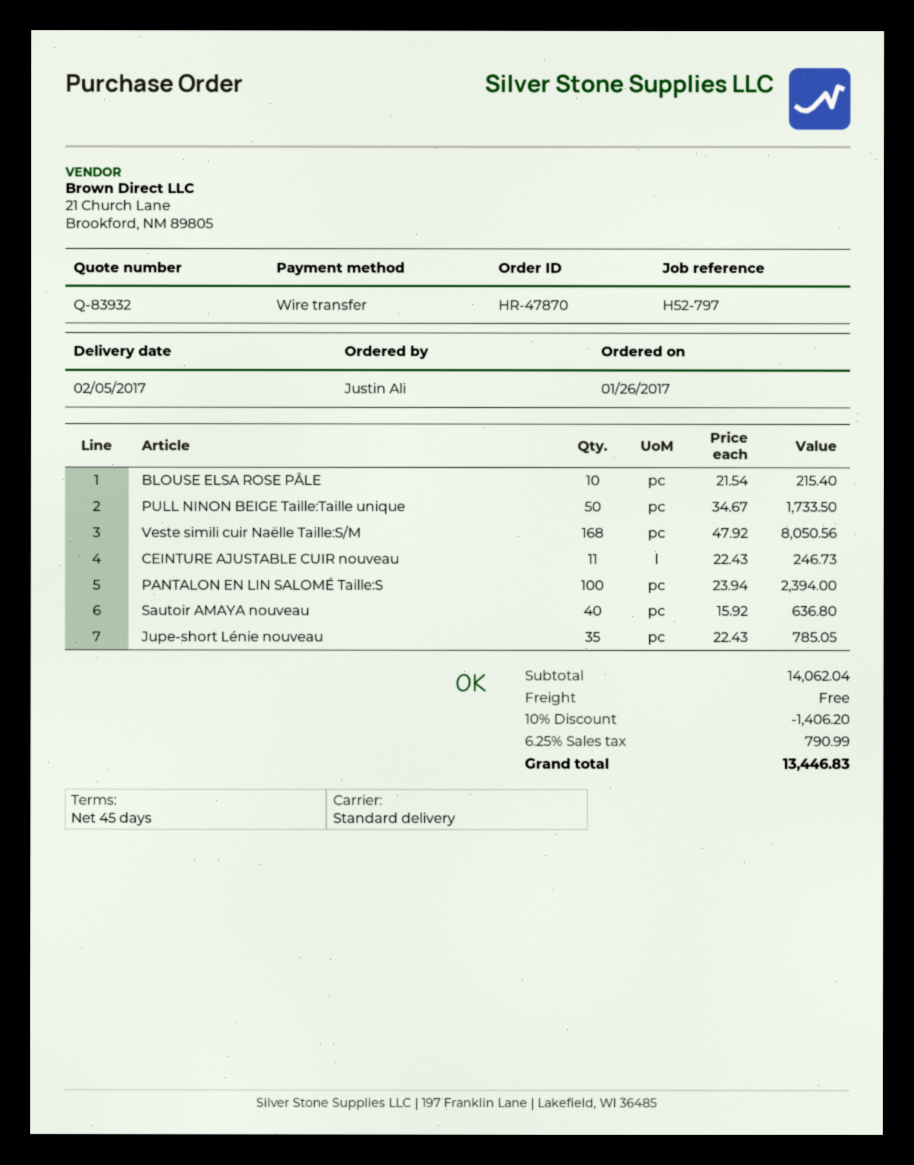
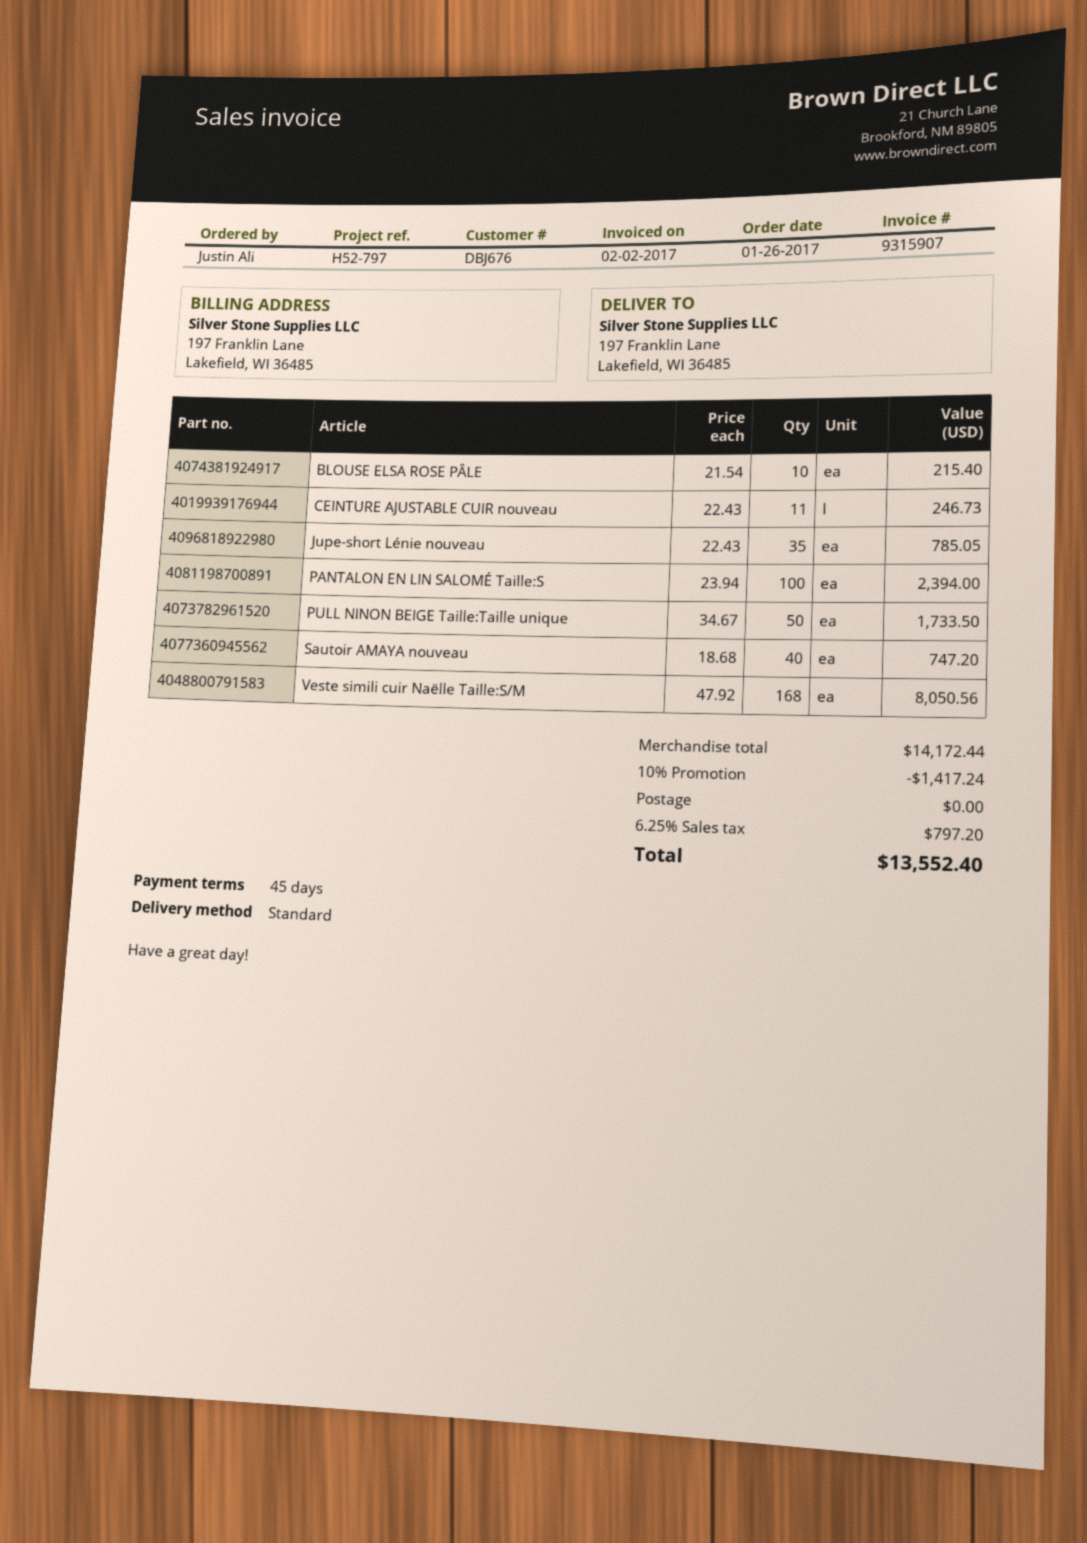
Sautoir AMAYA nouveau: 40 x 15.92 = 636.80 -> 40 x 18.68 = 747.20
subtotal: 14062.04 -> 14172.44
discount: 10% = 1406.20 -> 10% = 1417.24
tax: 6.25% = 790.99 -> 6.25% = 797.20
total: 13446.83 -> 13552.40

